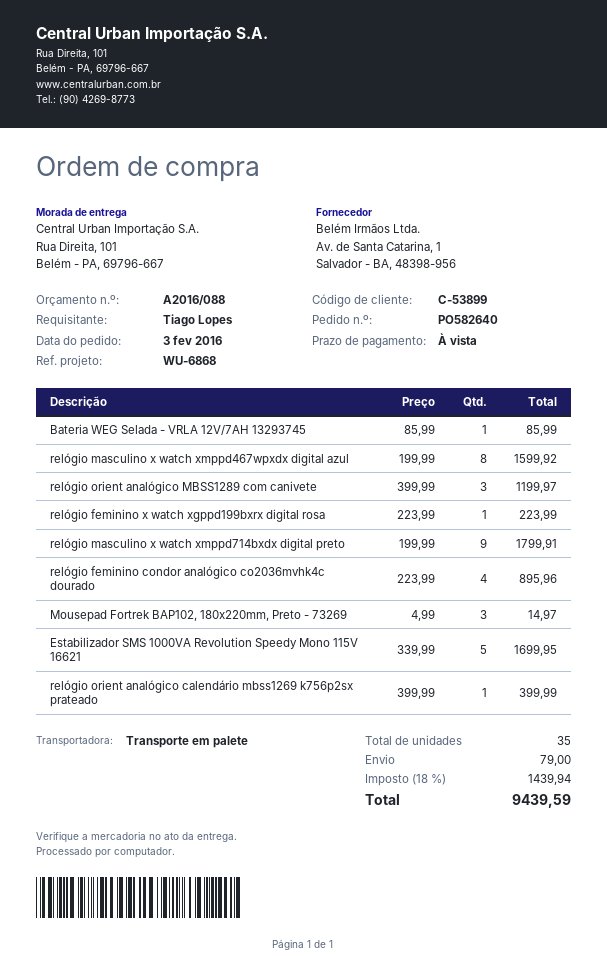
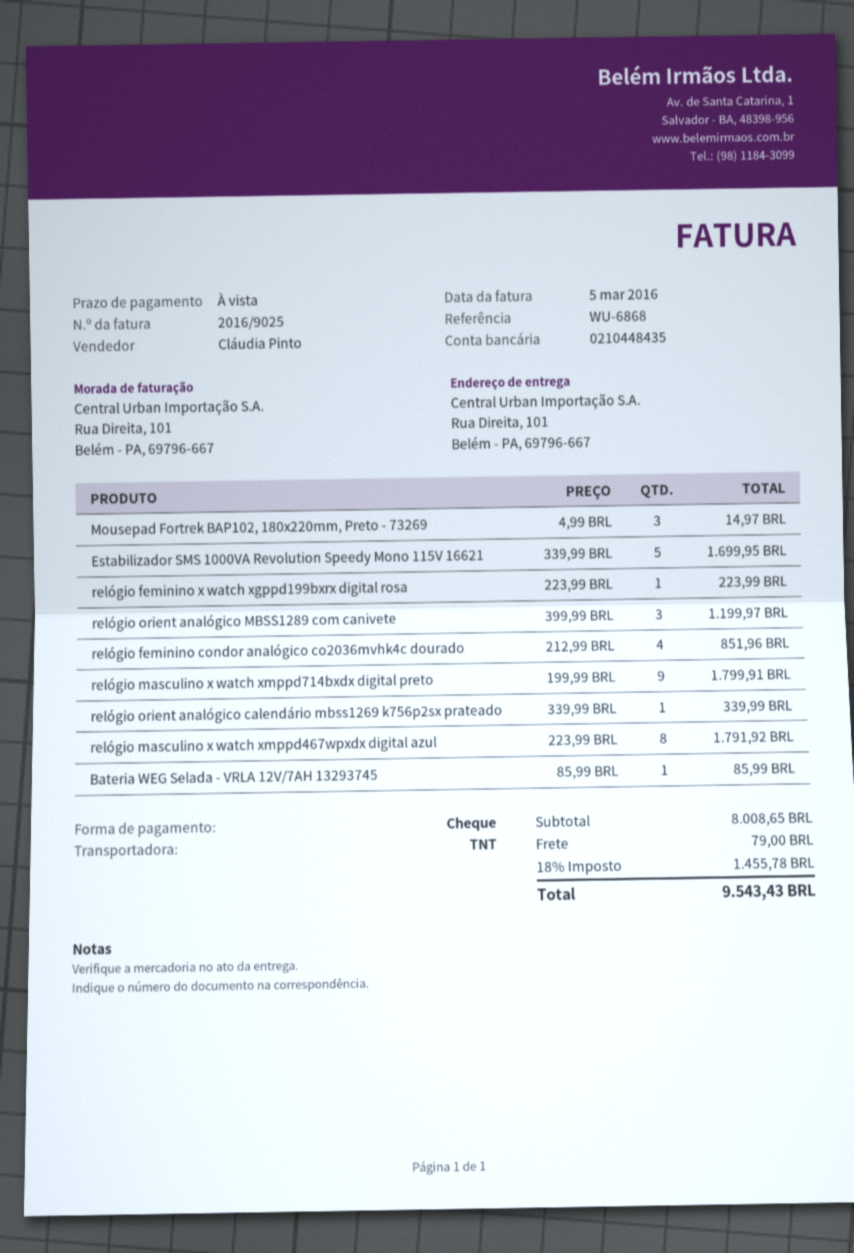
shipping method: pallet freight -> TNT
relógio masculino x watch xmppd467wpxdx digital azul: 8 x 199.99 = 1599.92 -> 8 x 223.99 = 1791.92
relógio feminino condor analógico co2036mvhk4c dourado: 4 x 223.99 = 895.96 -> 4 x 212.99 = 851.96
relógio orient analógico calendário mbss1269 k756p2sx prateado: 1 x 399.99 = 399.99 -> 1 x 339.99 = 339.99
tax: 18% = 1439.94 -> 18% = 1455.78
total: 9439.59 -> 9543.43

